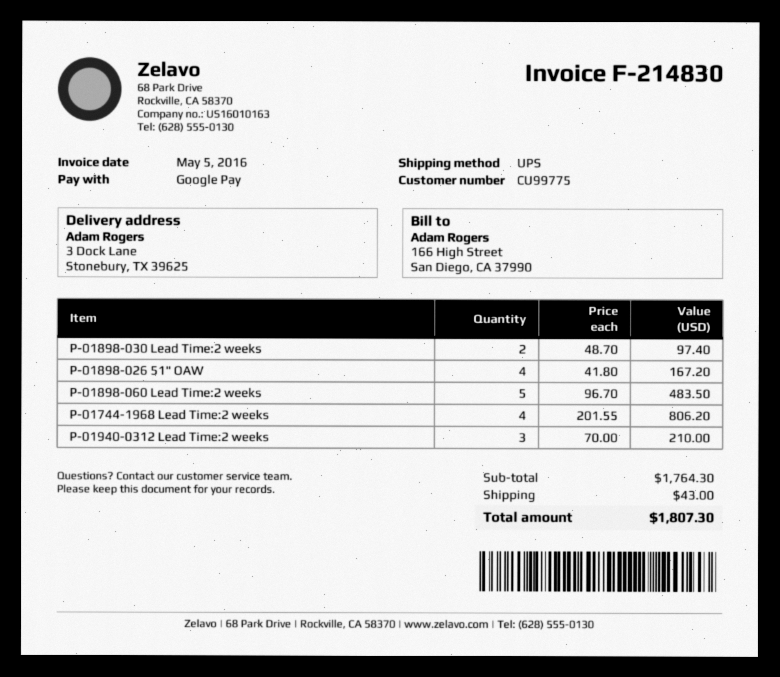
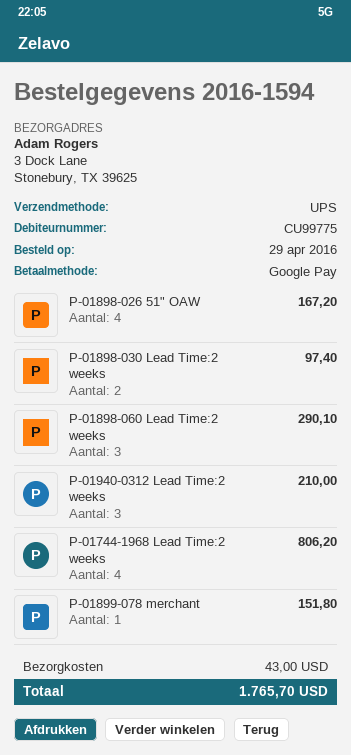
P-01898-060 Lead Time:2 weeks: 5 for 483.50 -> 3 for 290.10
P-01899-078 merchant: none -> 1 for 151.80
total: 1807.30 -> 1765.70

